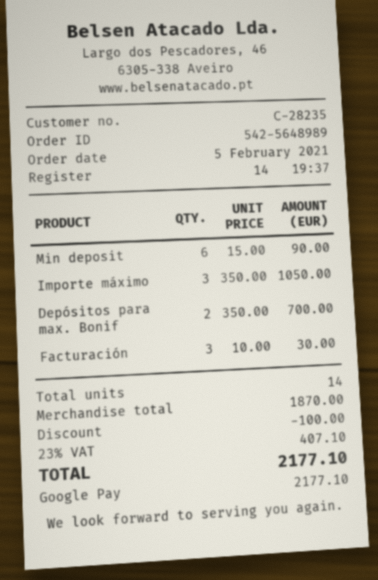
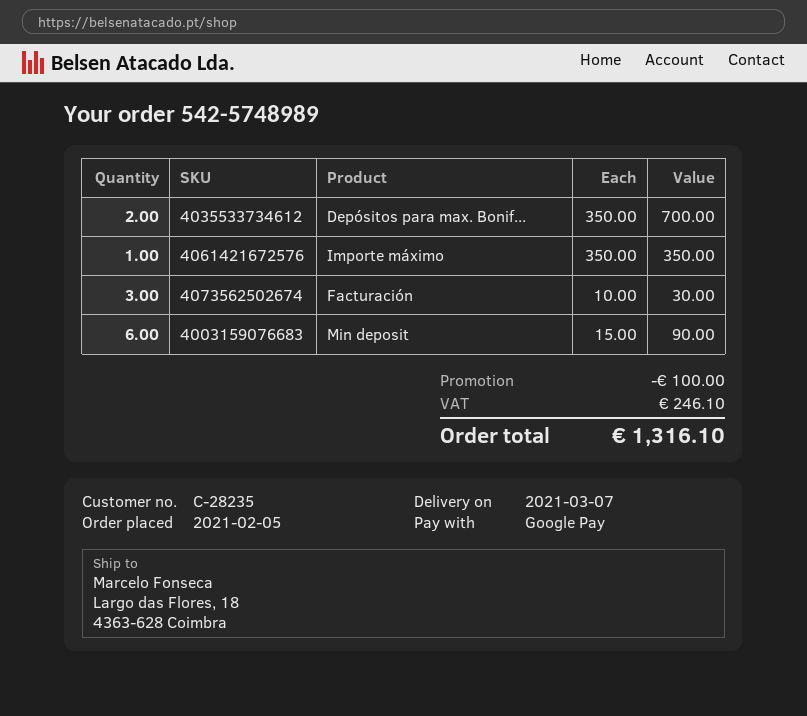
order number: 542-5648989 -> 542-5748989
Importe máximo: 3 x 350.00 = 1050.00 -> 1 x 350.00 = 350.00
tax: 407.10 -> 246.10
total: 2177.10 -> 1316.10

